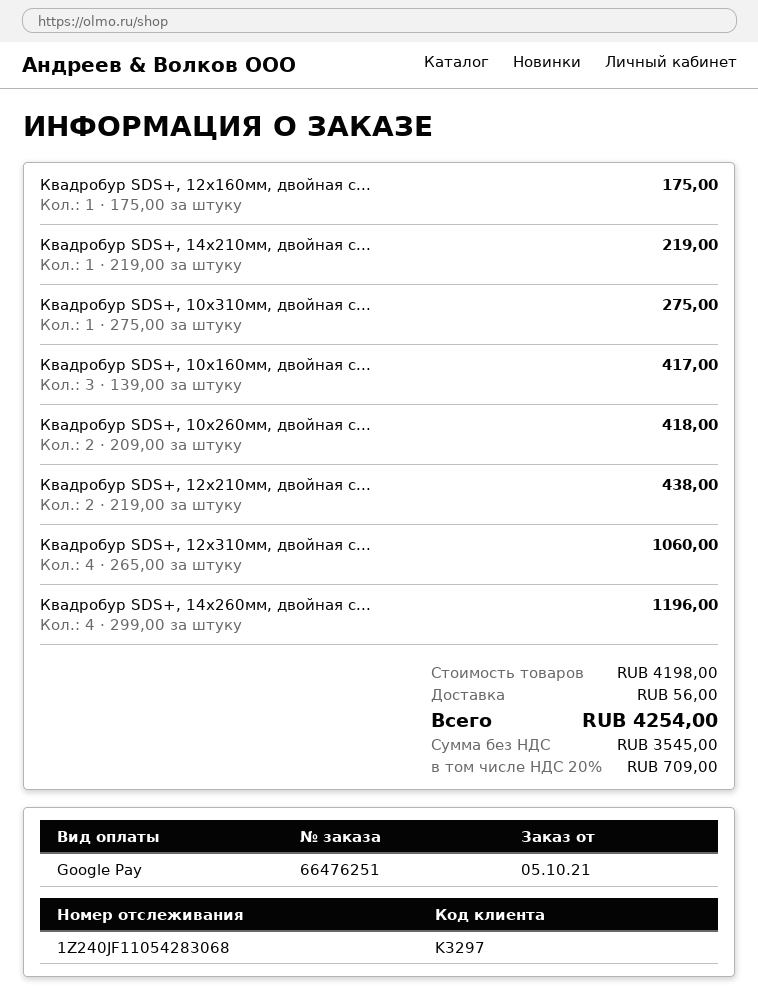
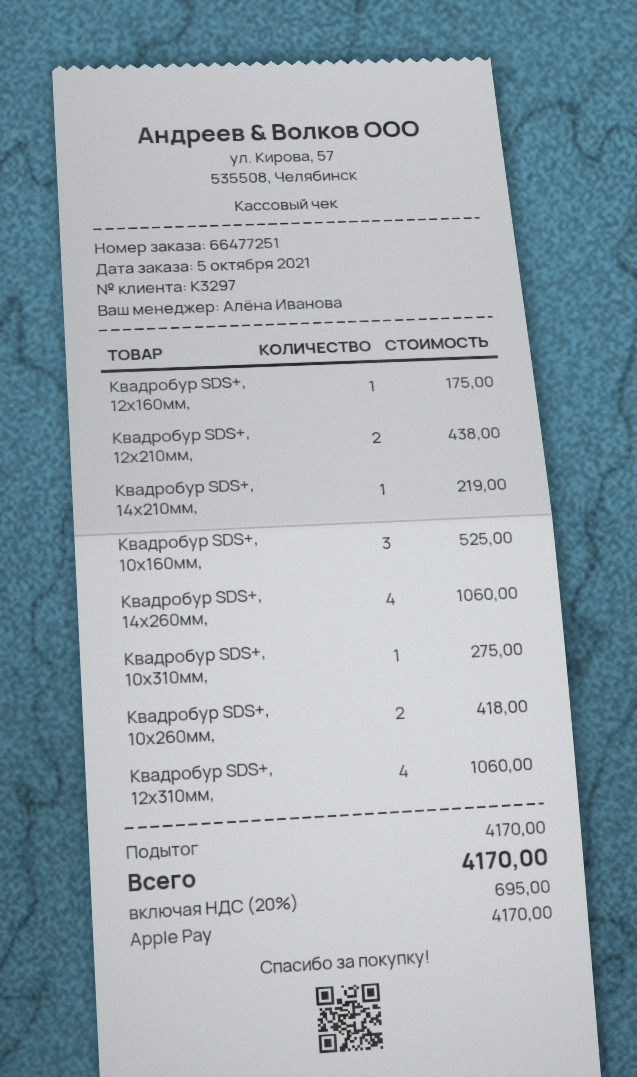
order number: 66476251 -> 66477251
payment method: Google Pay -> Apple Pay
Квадробур SDS+, 10x160мм, двойная с...: 3 for 417.00 -> 3 for 525.00
Квадробур SDS+, 14x260мм, двойная с...: 4 for 1196.00 -> 4 for 1060.00
subtotal: 4198.00 -> 4170.00
shipping: 56.00 -> none
tax: 20% = 709.00 -> 20% = 695.00
total: 4254.00 -> 4170.00

